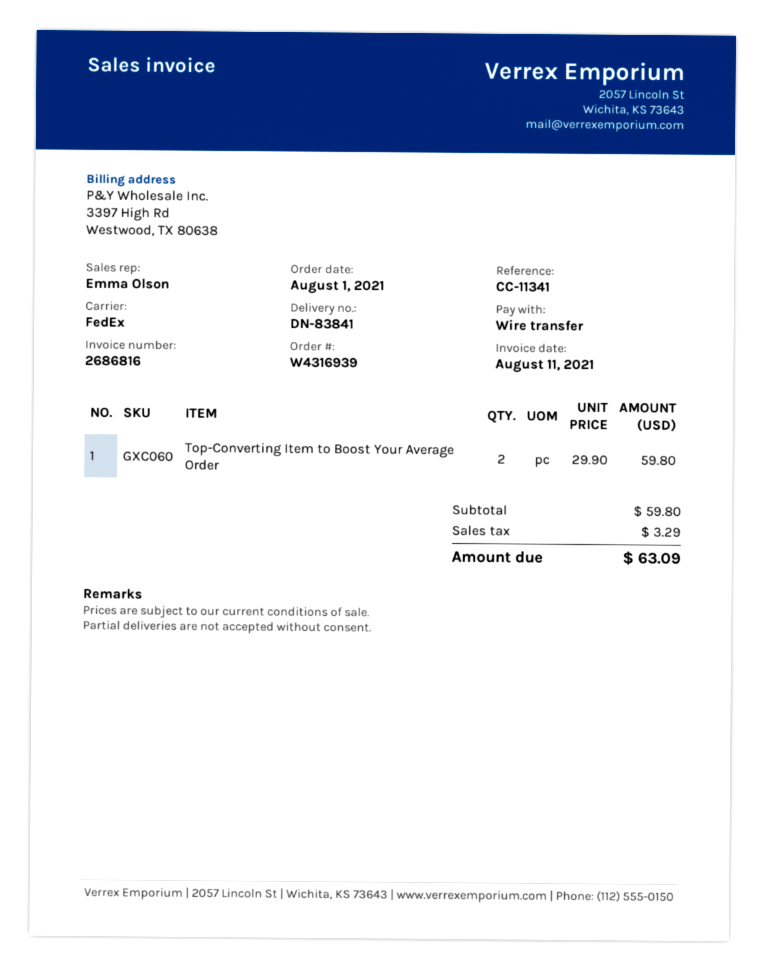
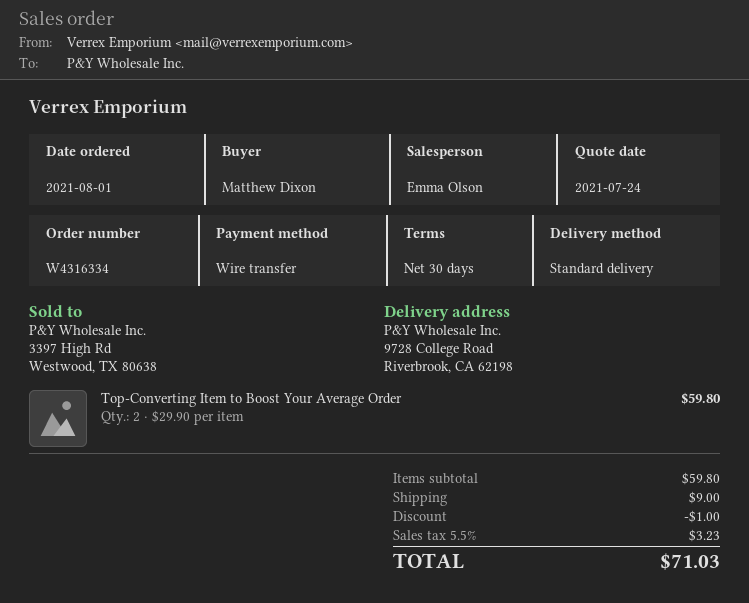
order number: W4316939 -> W4316334
shipping method: FedEx -> standard
discount: none -> 1.00
shipping: none -> 9.00
tax: 3.29 -> 3.23
total: 63.09 -> 71.03

